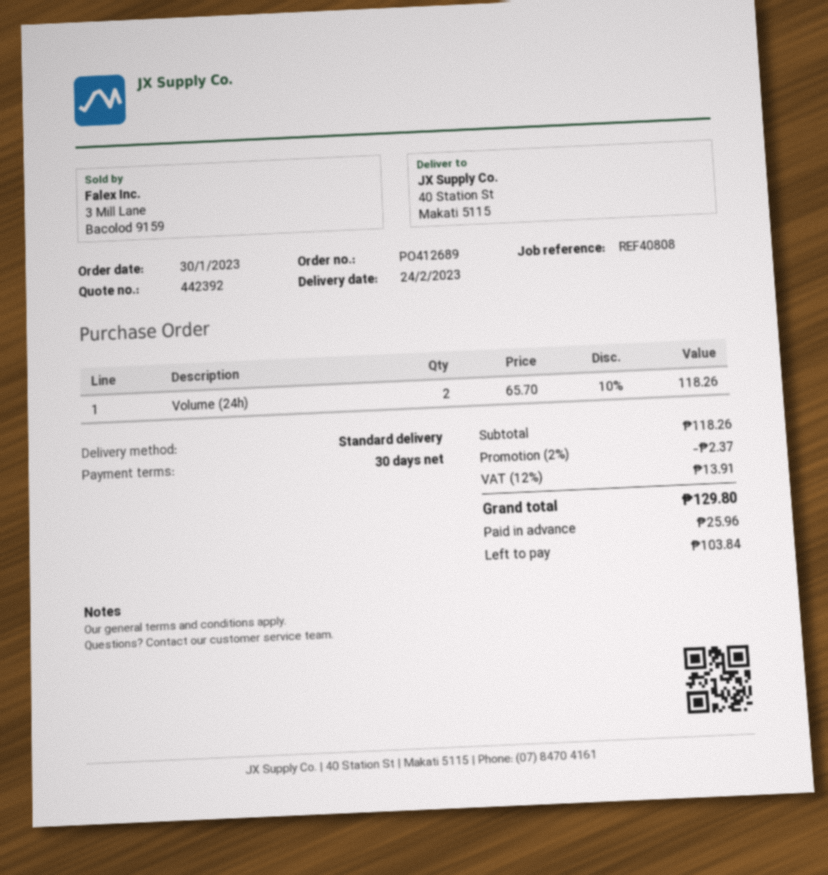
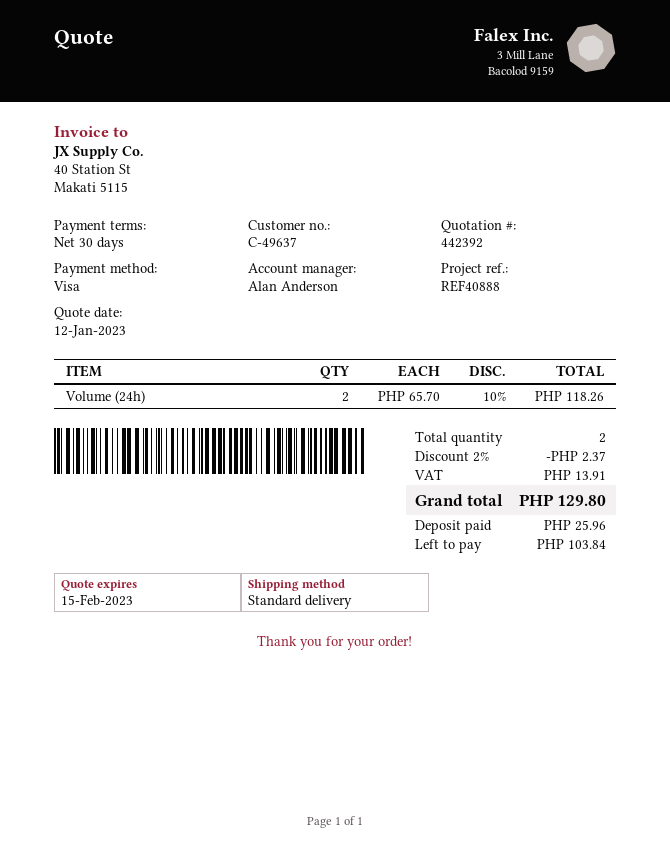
reference: REF40808 -> REF40888

